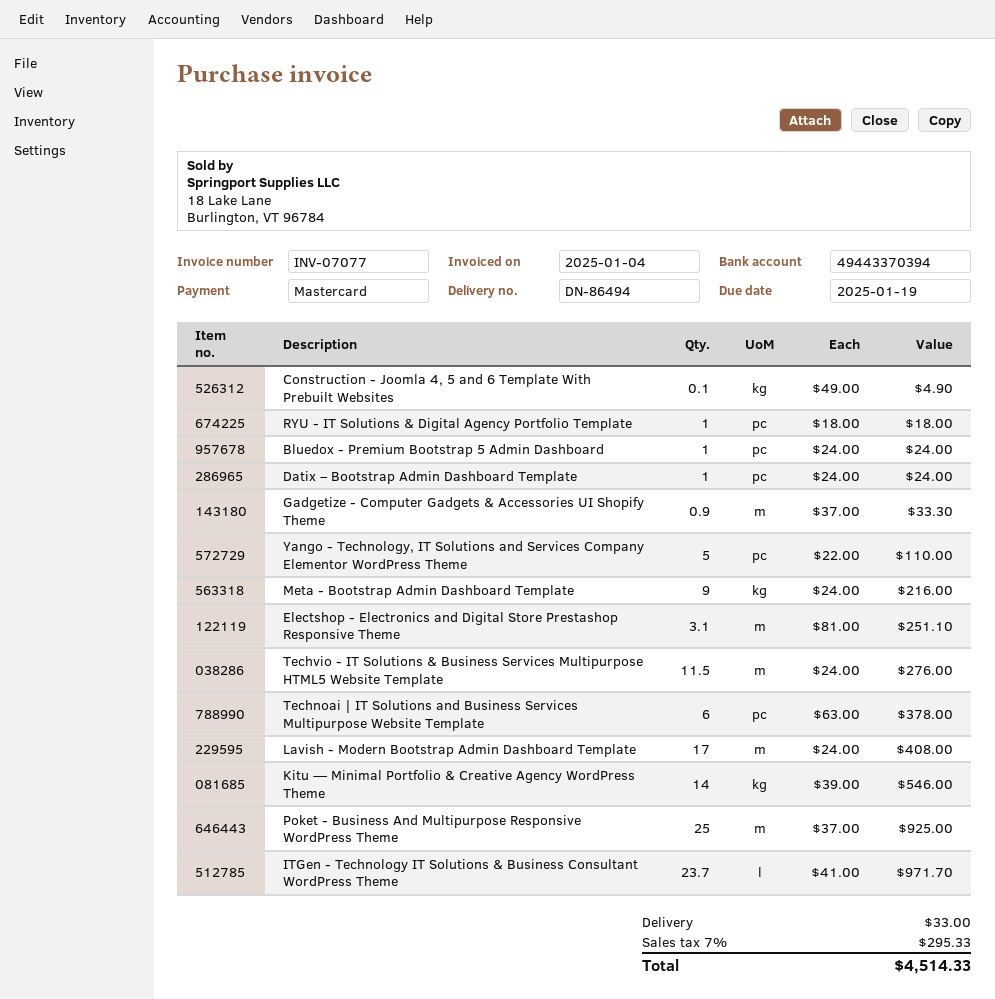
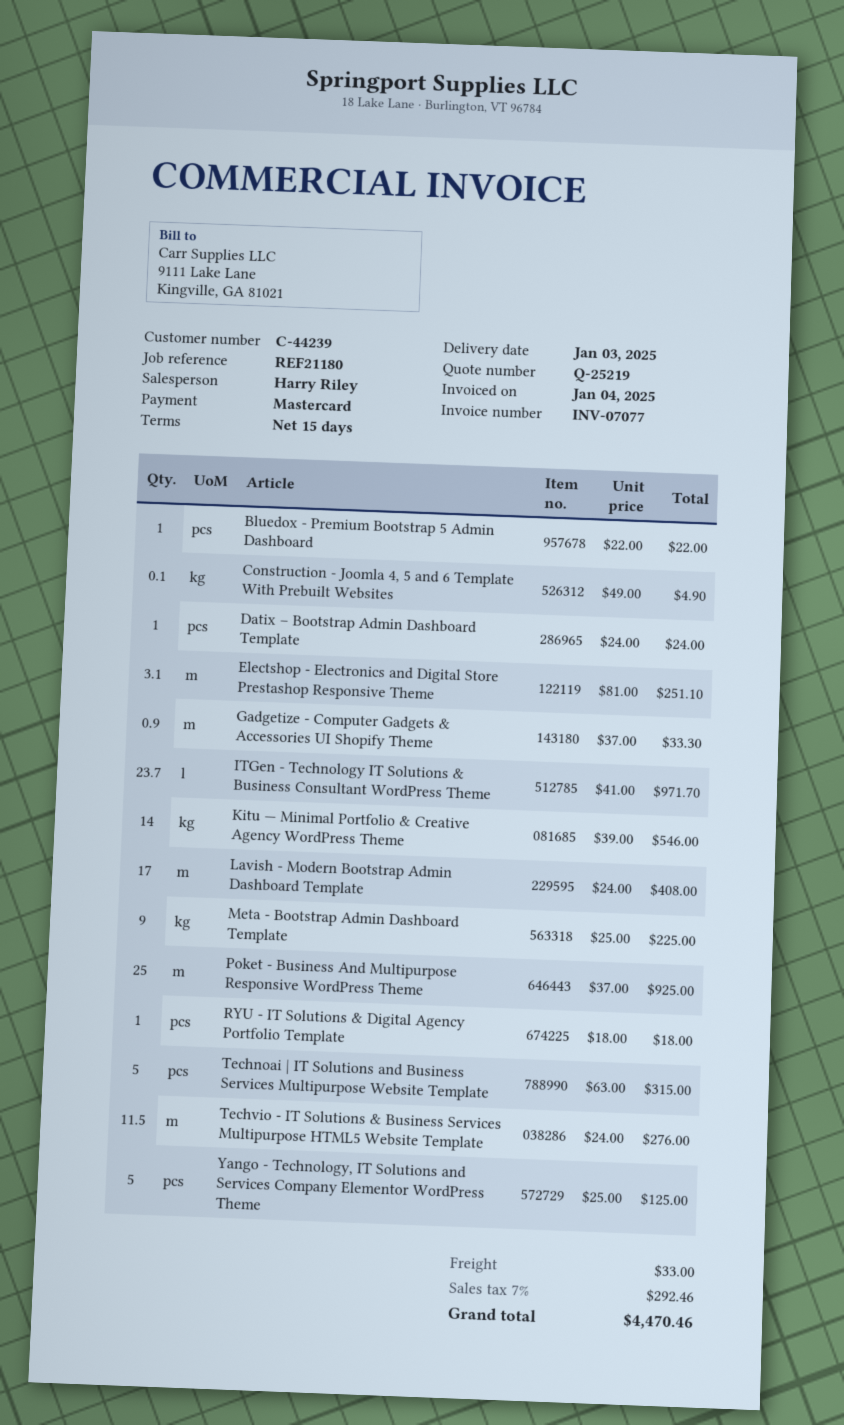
Bluedox - Premium Bootstrap 5 Admin Dashboard: 1 x 24.00 = 24.00 -> 1 x 22.00 = 22.00
Yango - Technology, IT Solutions and Services Company Elementor WordPress Theme: 5 x 22.00 = 110.00 -> 5 x 25.00 = 125.00
Meta - Bootstrap Admin Dashboard Template: 9 x 24.00 = 216.00 -> 9 x 25.00 = 225.00
Technoai | IT Solutions and Business Services Multipurpose Website Template: 6 x 63.00 = 378.00 -> 5 x 63.00 = 315.00
tax: 7% = 295.33 -> 7% = 292.46
total: 4514.33 -> 4470.46

